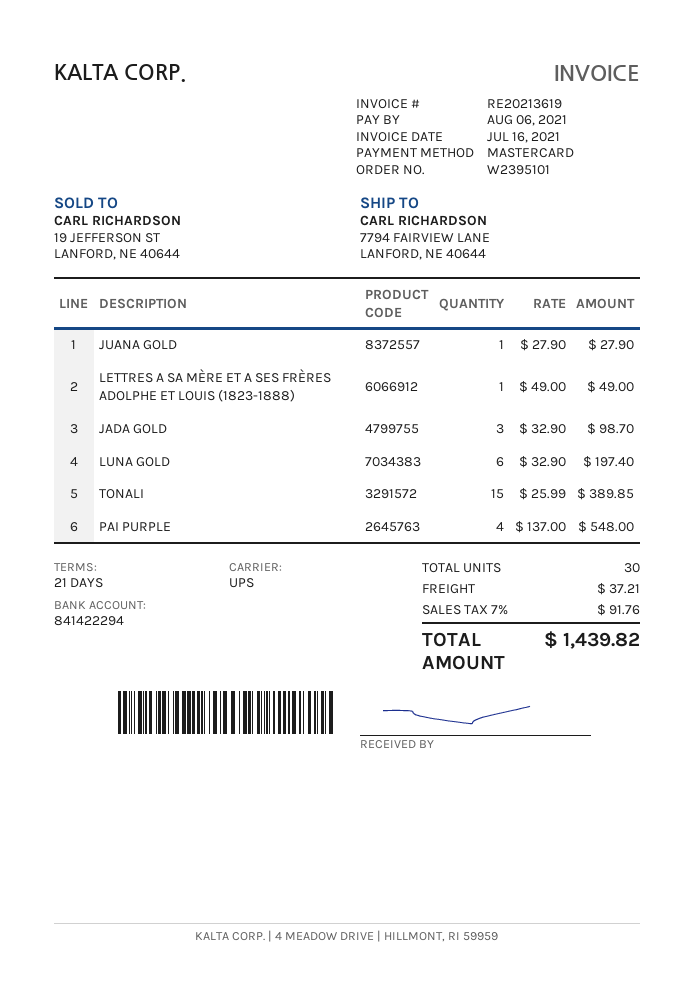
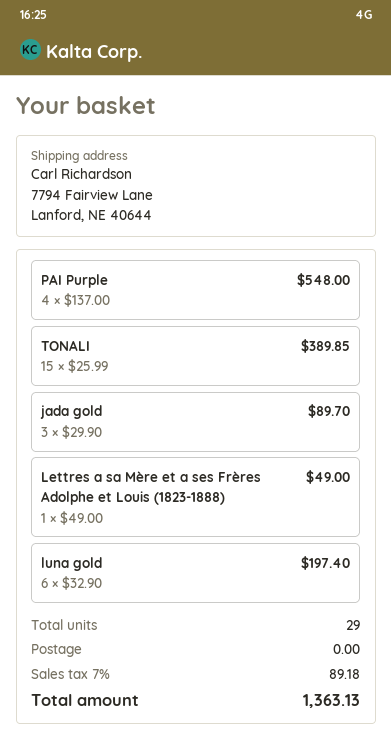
JUANA GOLD: 1 x 27.90 = 27.90 -> none
JADA GOLD: 3 x 32.90 = 98.70 -> 3 x 29.90 = 89.70
total quantity: 30 -> 29
shipping: 37.21 -> 0.00
tax: 7% = 91.76 -> 7% = 89.18
total: 1439.82 -> 1363.13

